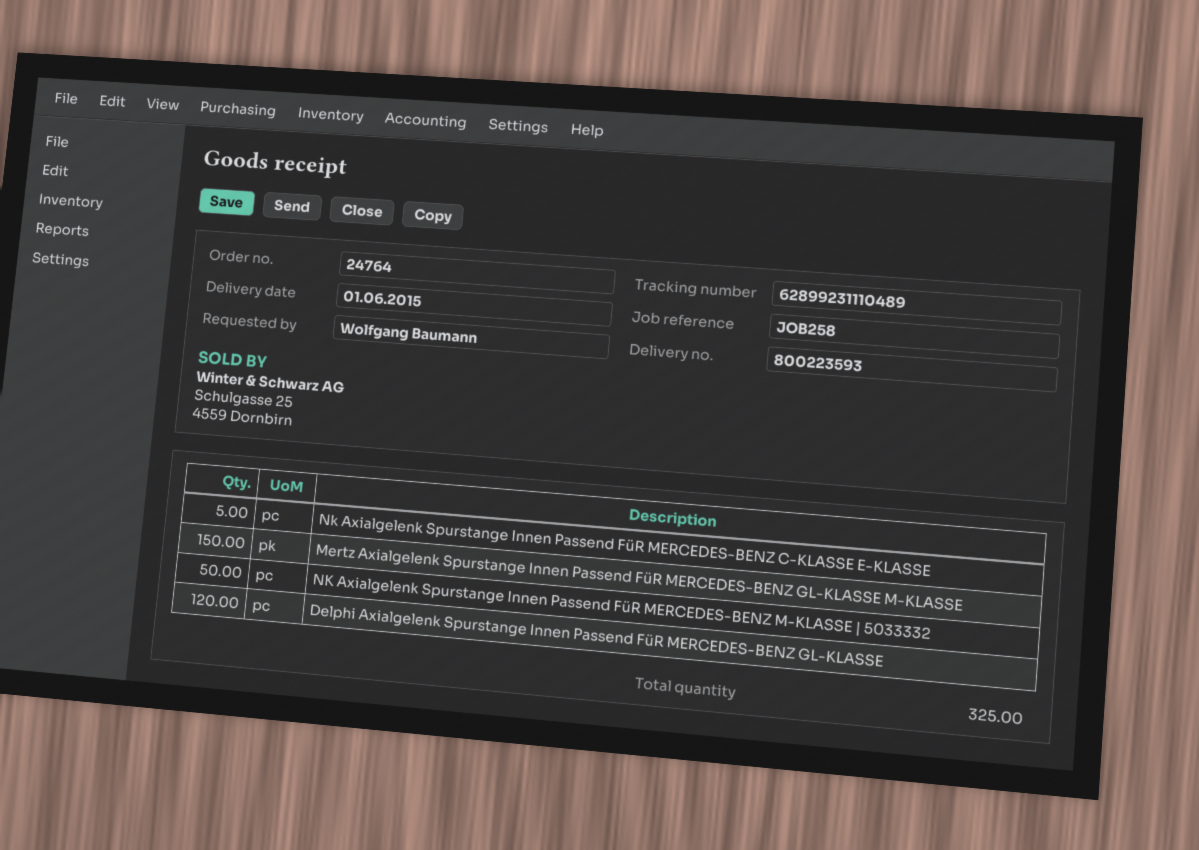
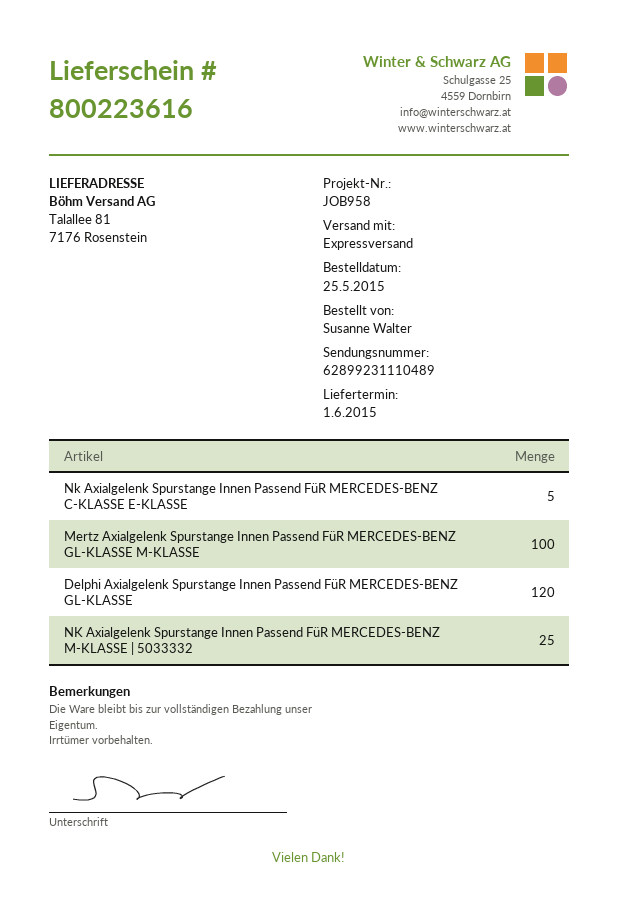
delivery note number: 800223593 -> 800223616
reference: JOB258 -> JOB958
ordered by: Wolfgang Baumann -> Susanne Walter
Mertz Axialgelenk Spurstange Innen Passend FüR MERCEDES-BENZ GL-KLASSE M-KLASSE: 150 -> 100
NK Axialgelenk Spurstange Innen Passend FüR MERCEDES-BENZ M-KLASSE | 5033332: 50 -> 25

